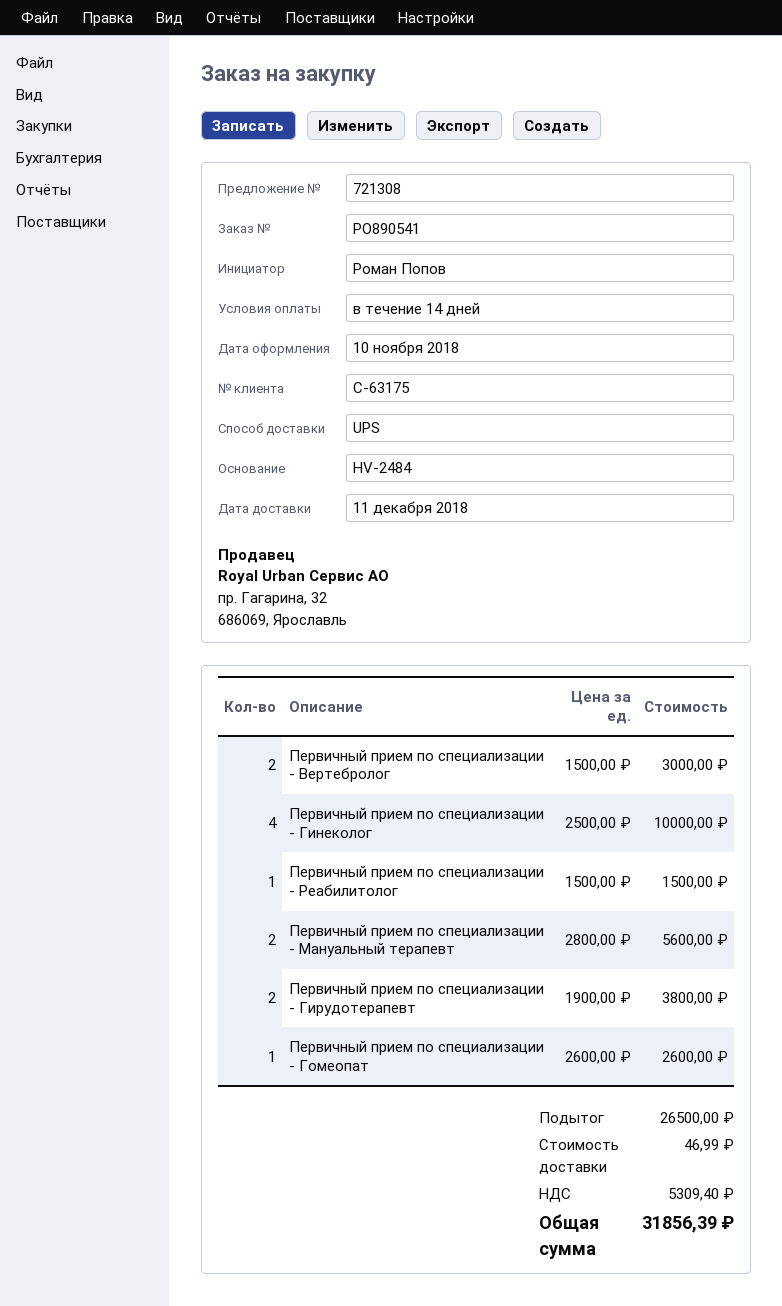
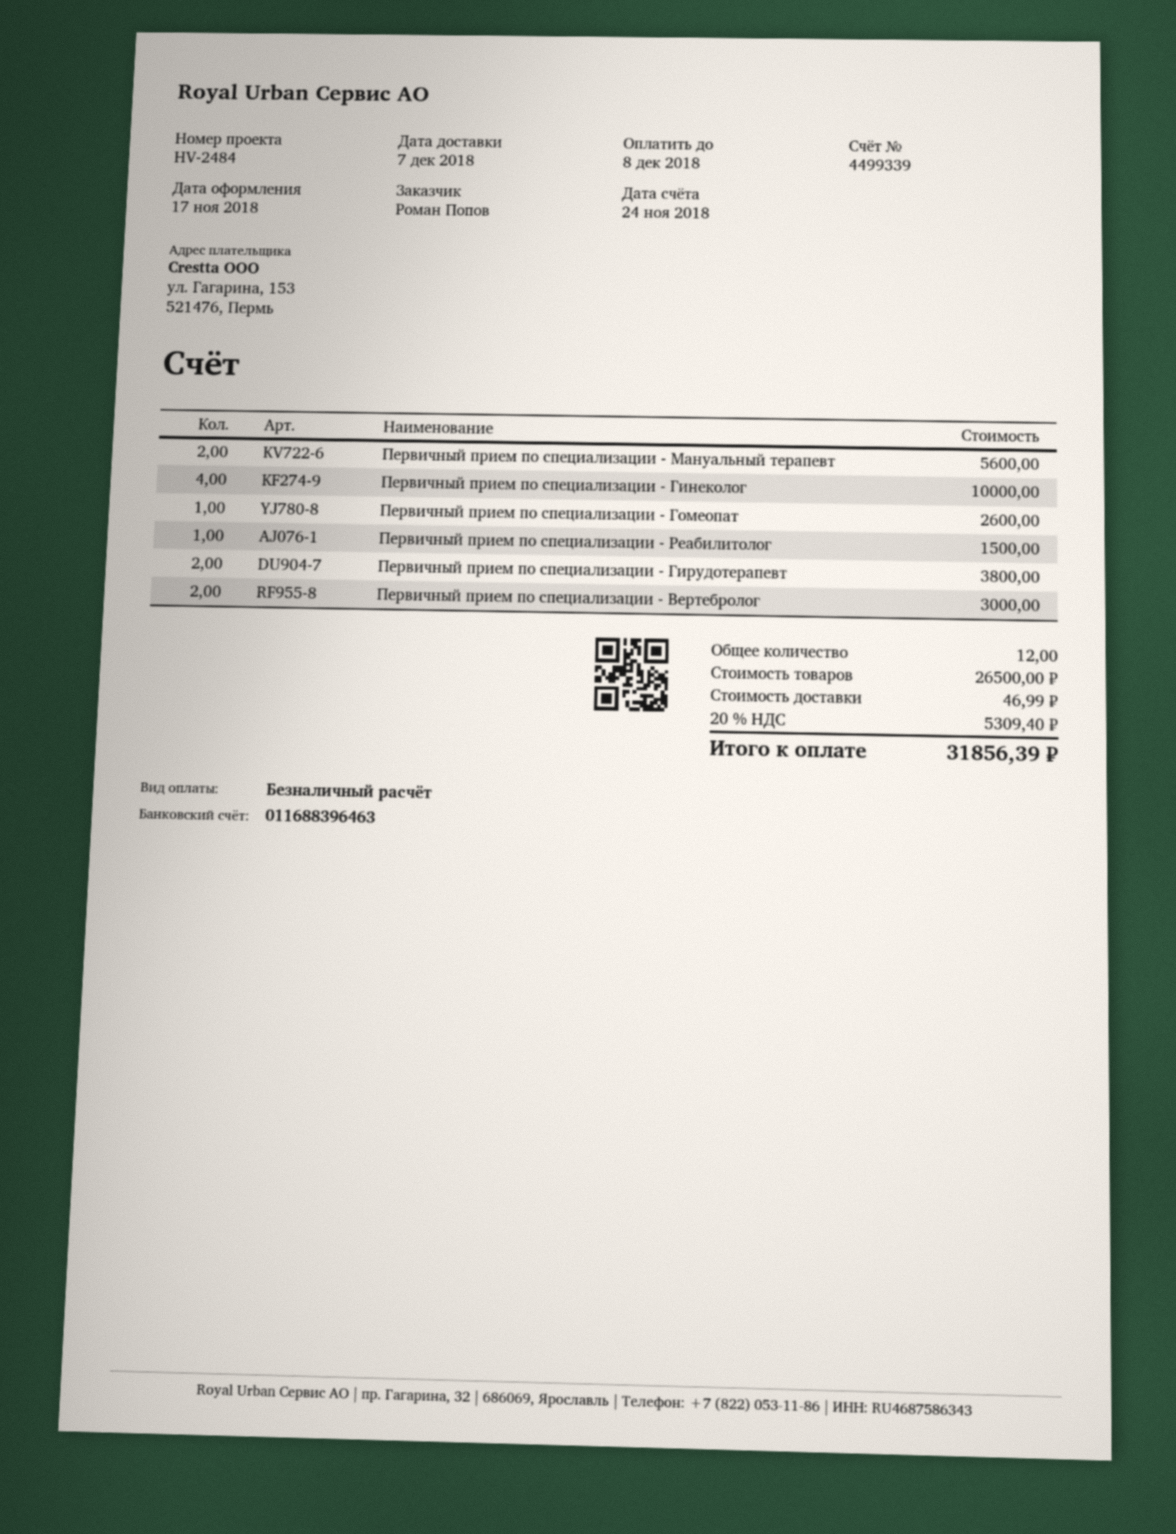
order date: 2018-11-10 -> 2018-11-17
delivery date: 2018-12-11 -> 2018-12-07

